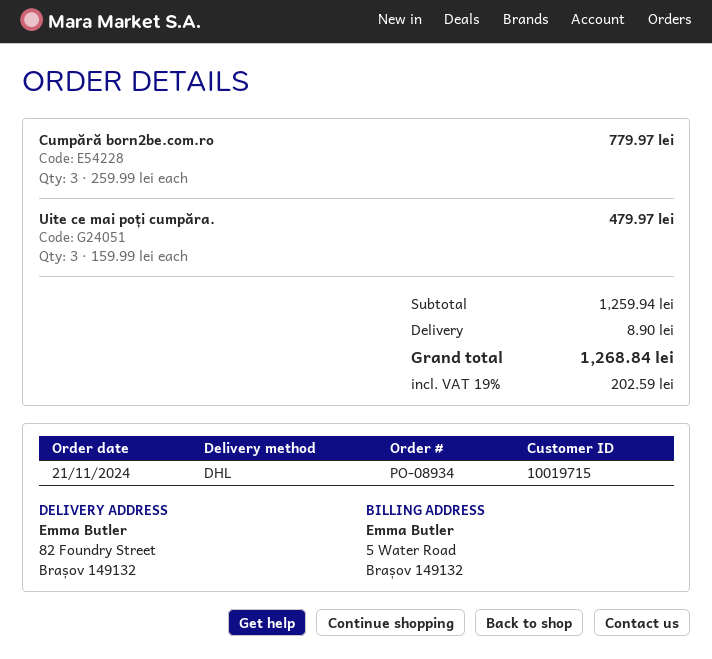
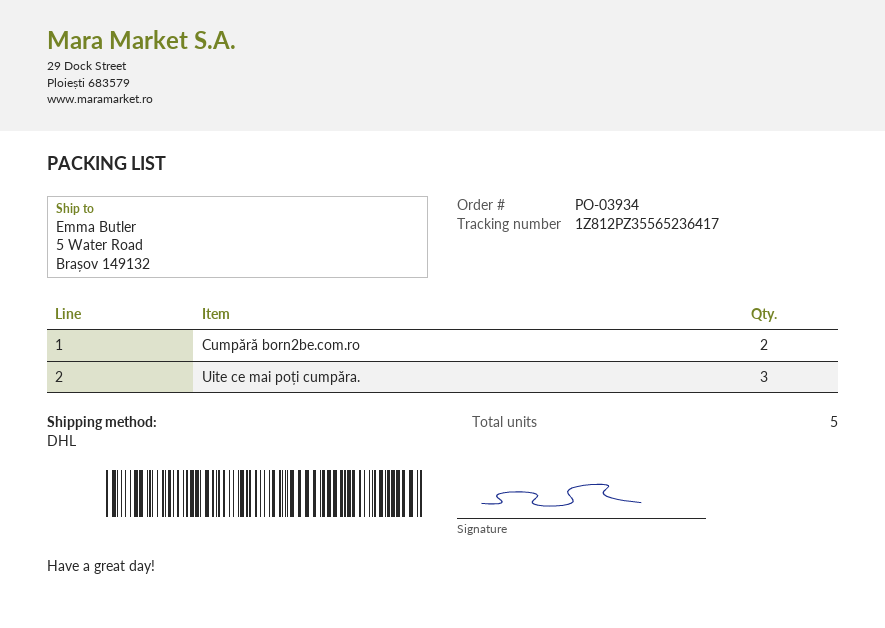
order number: PO-08934 -> PO-03934
ship to: 82 Foundry Street, Brașov 149132 -> 5 Water Road, Brașov 149132
Cumpără born2be.com.ro: 3 -> 2

